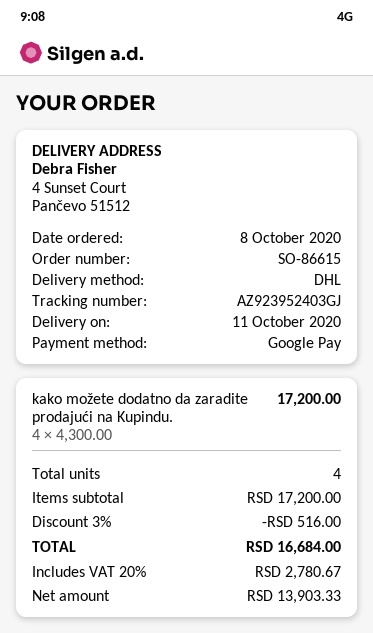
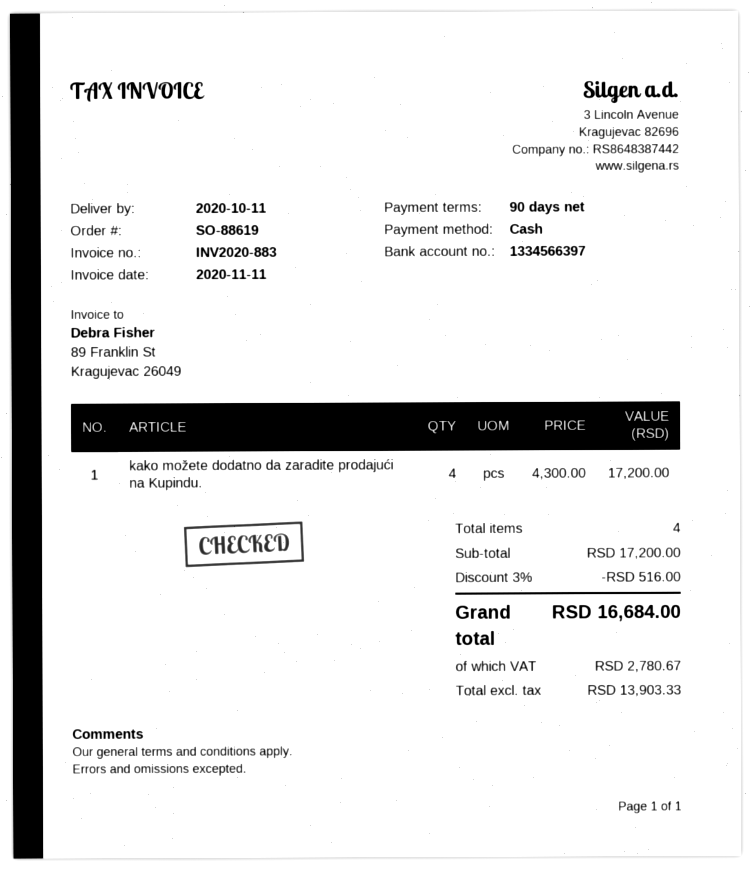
order number: SO-86615 -> SO-88619
payment method: Google Pay -> cash

